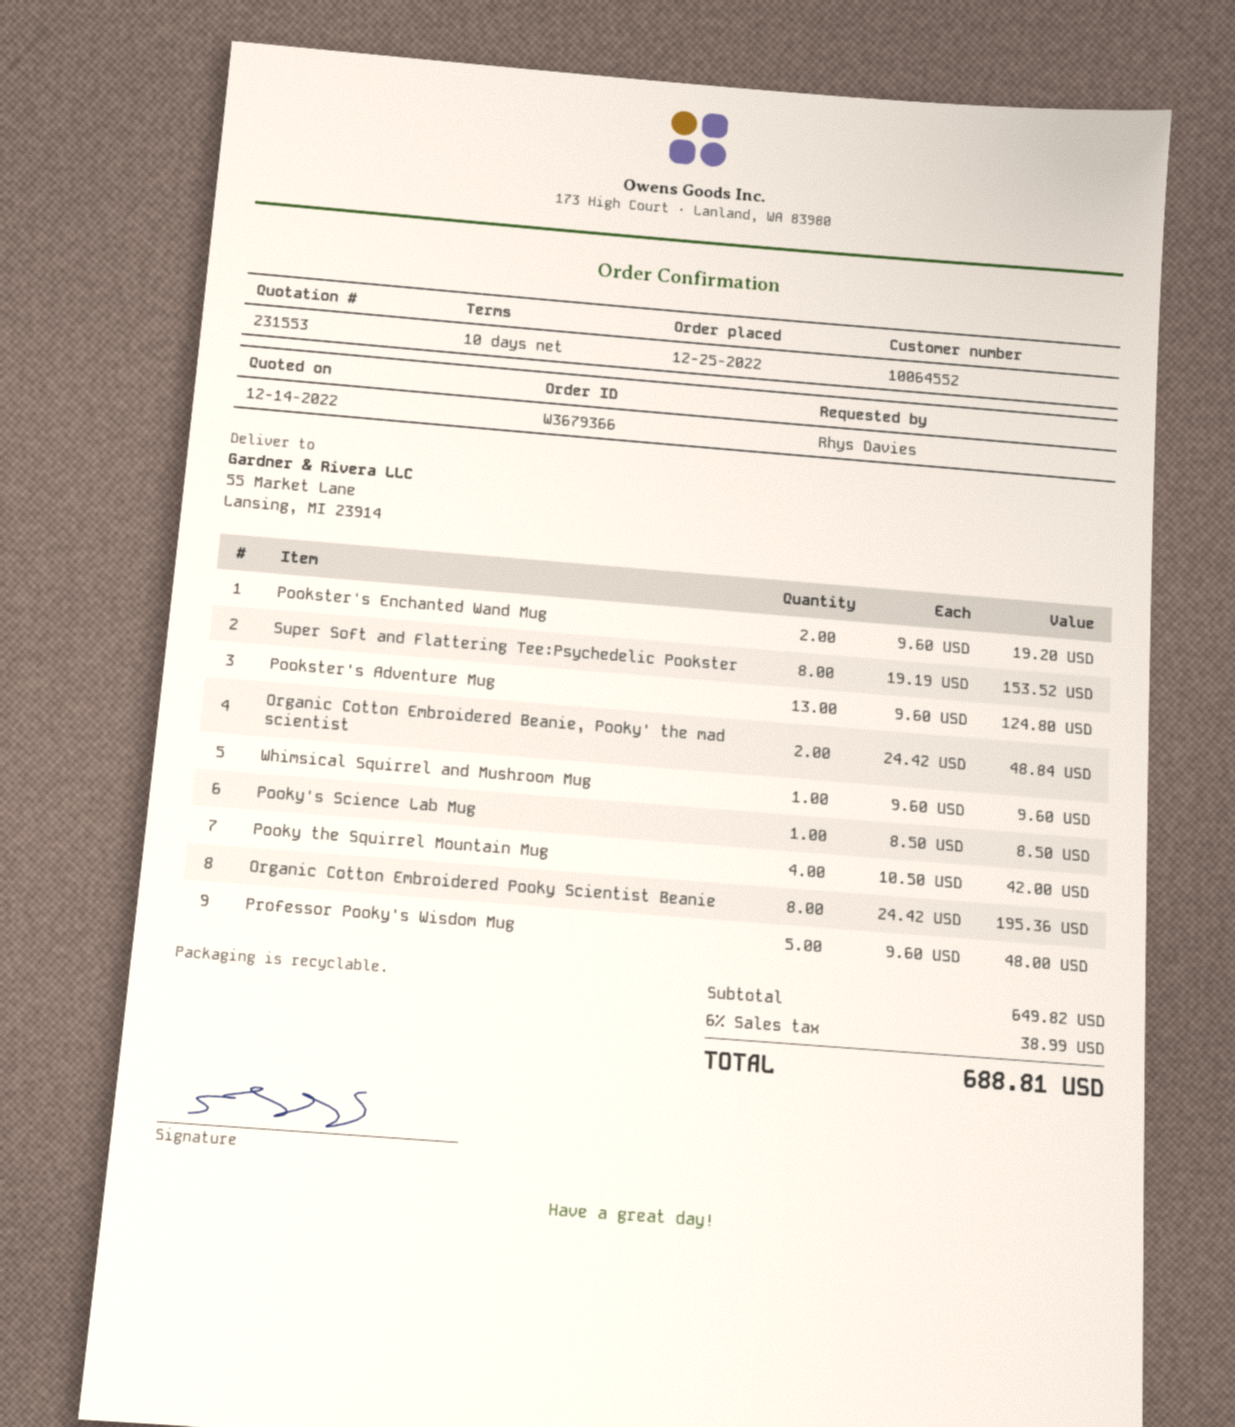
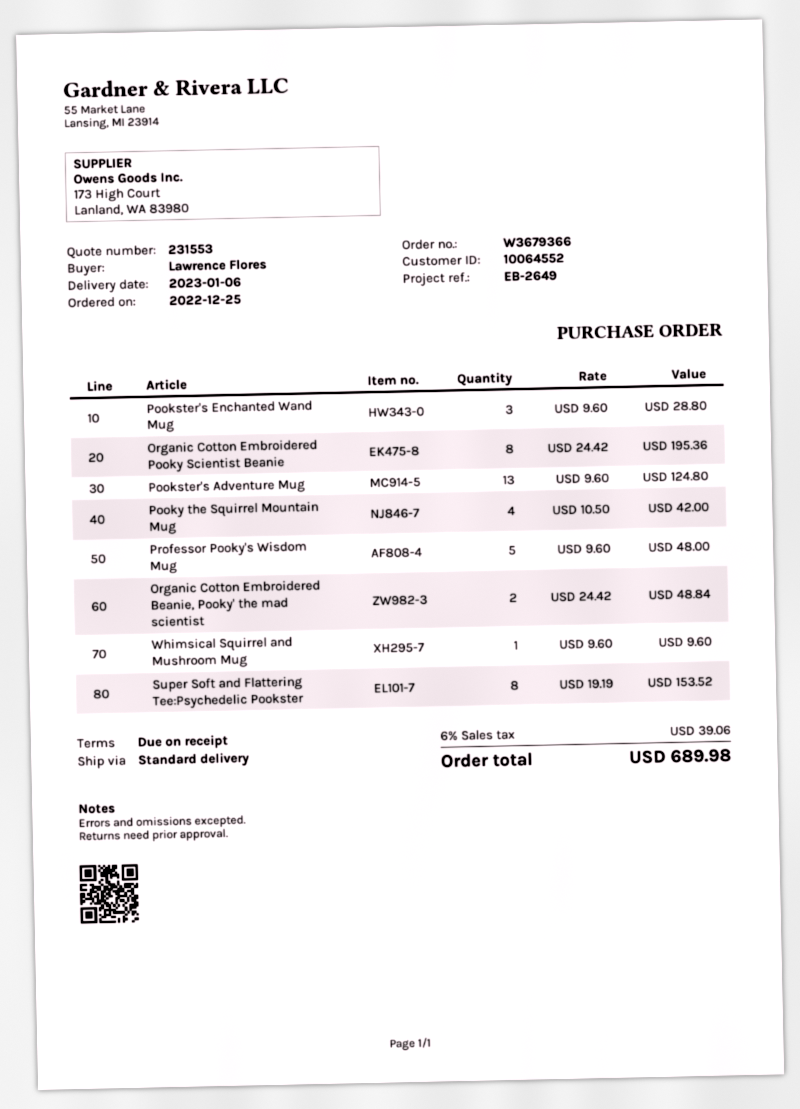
payment terms: 10 days -> on receipt
ordered by: Rhys Davies -> Lawrence Flores
Pookster's Enchanted Wand Mug: 2 x 9.60 = 19.20 -> 3 x 9.60 = 28.80
Pooky's Science Lab Mug: 1 x 8.50 = 8.50 -> none
tax: 6% = 38.99 -> 6% = 39.06
total: 688.81 -> 689.98

